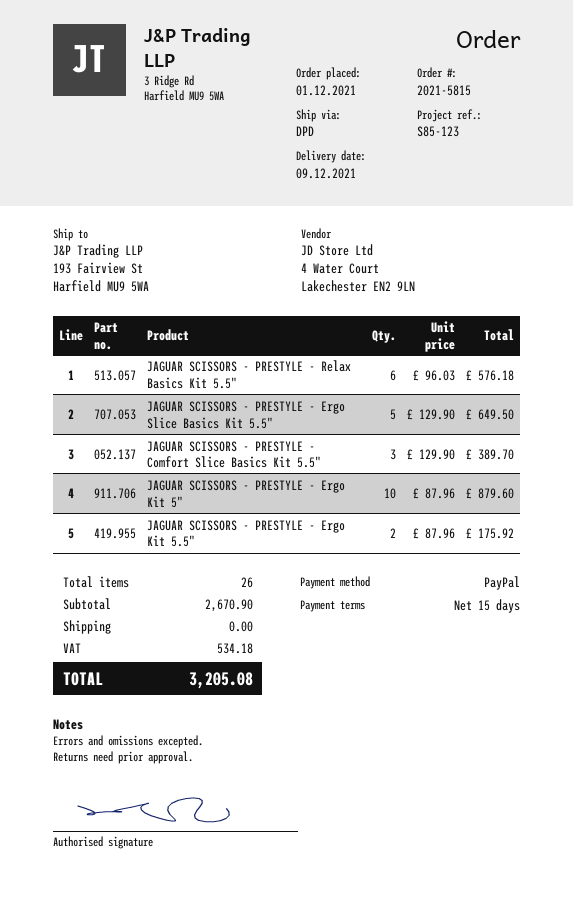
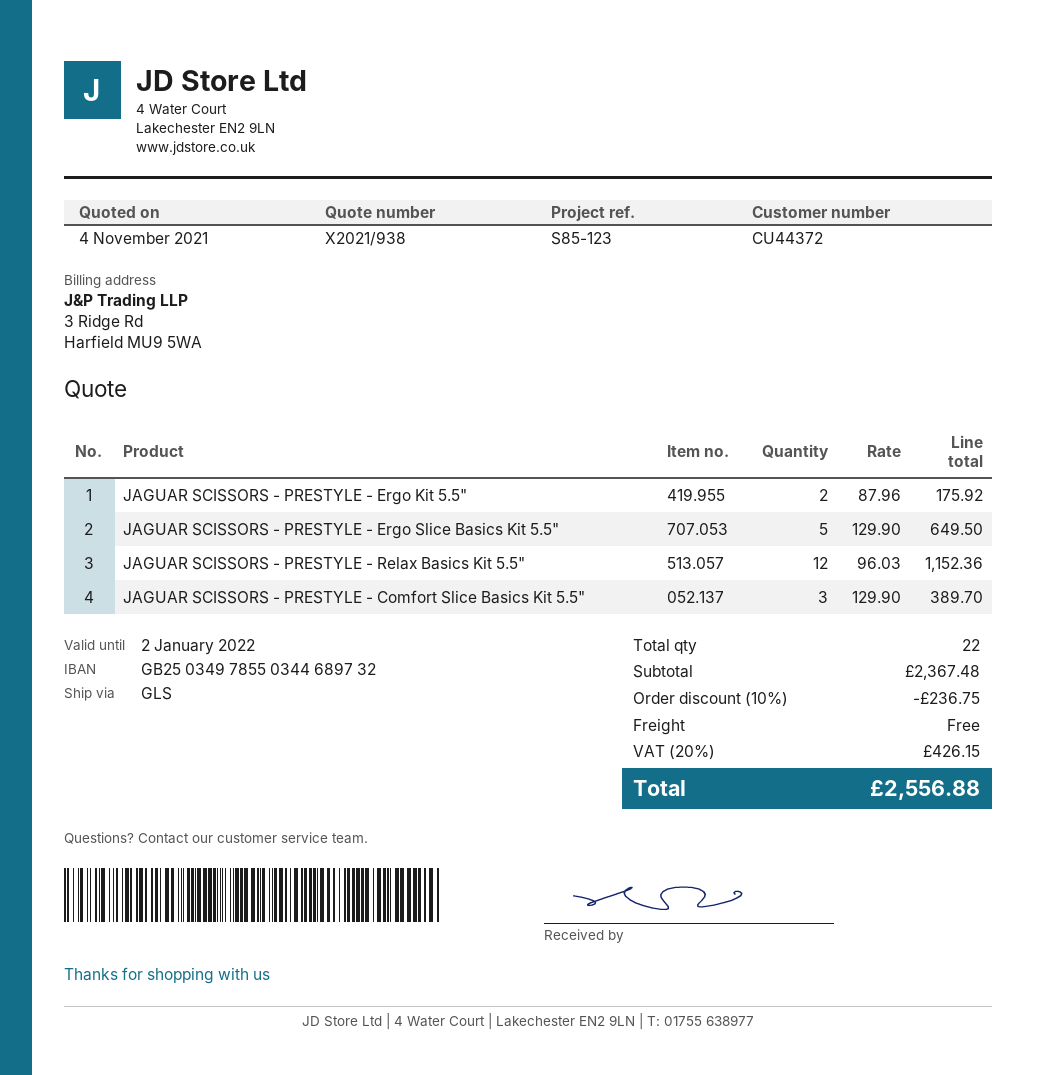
shipping method: DPD -> GLS
JAGUAR SCISSORS - PRESTYLE - Relax Basics Kit 5.5": 6 x 96.03 = 576.18 -> 12 x 96.03 = 1152.36
JAGUAR SCISSORS - PRESTYLE - Ergo Kit 5": 10 x 87.96 = 879.60 -> none
total quantity: 26 -> 22
subtotal: 2670.90 -> 2367.48
discount: none -> 10% = 236.75
tax: 534.18 -> 426.15
total: 3205.08 -> 2556.88

